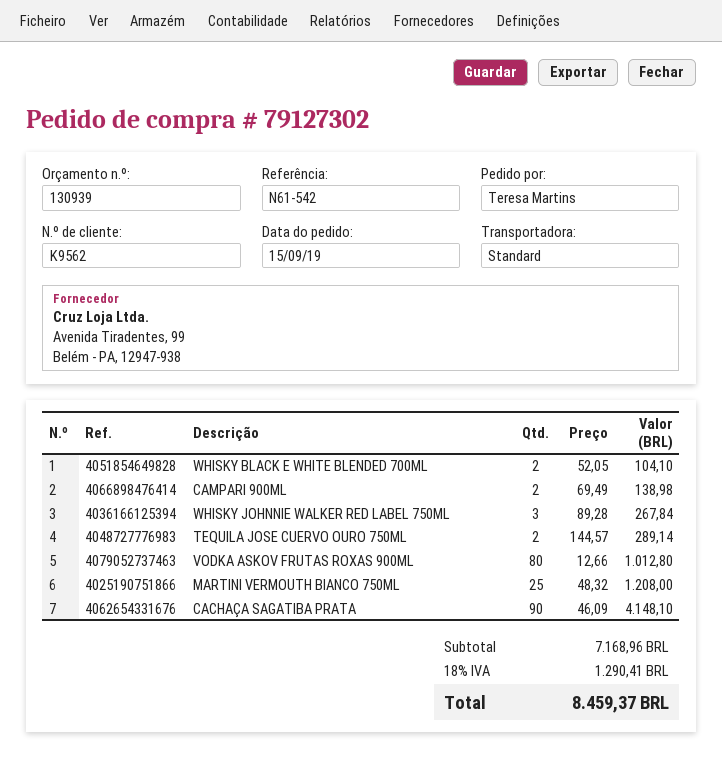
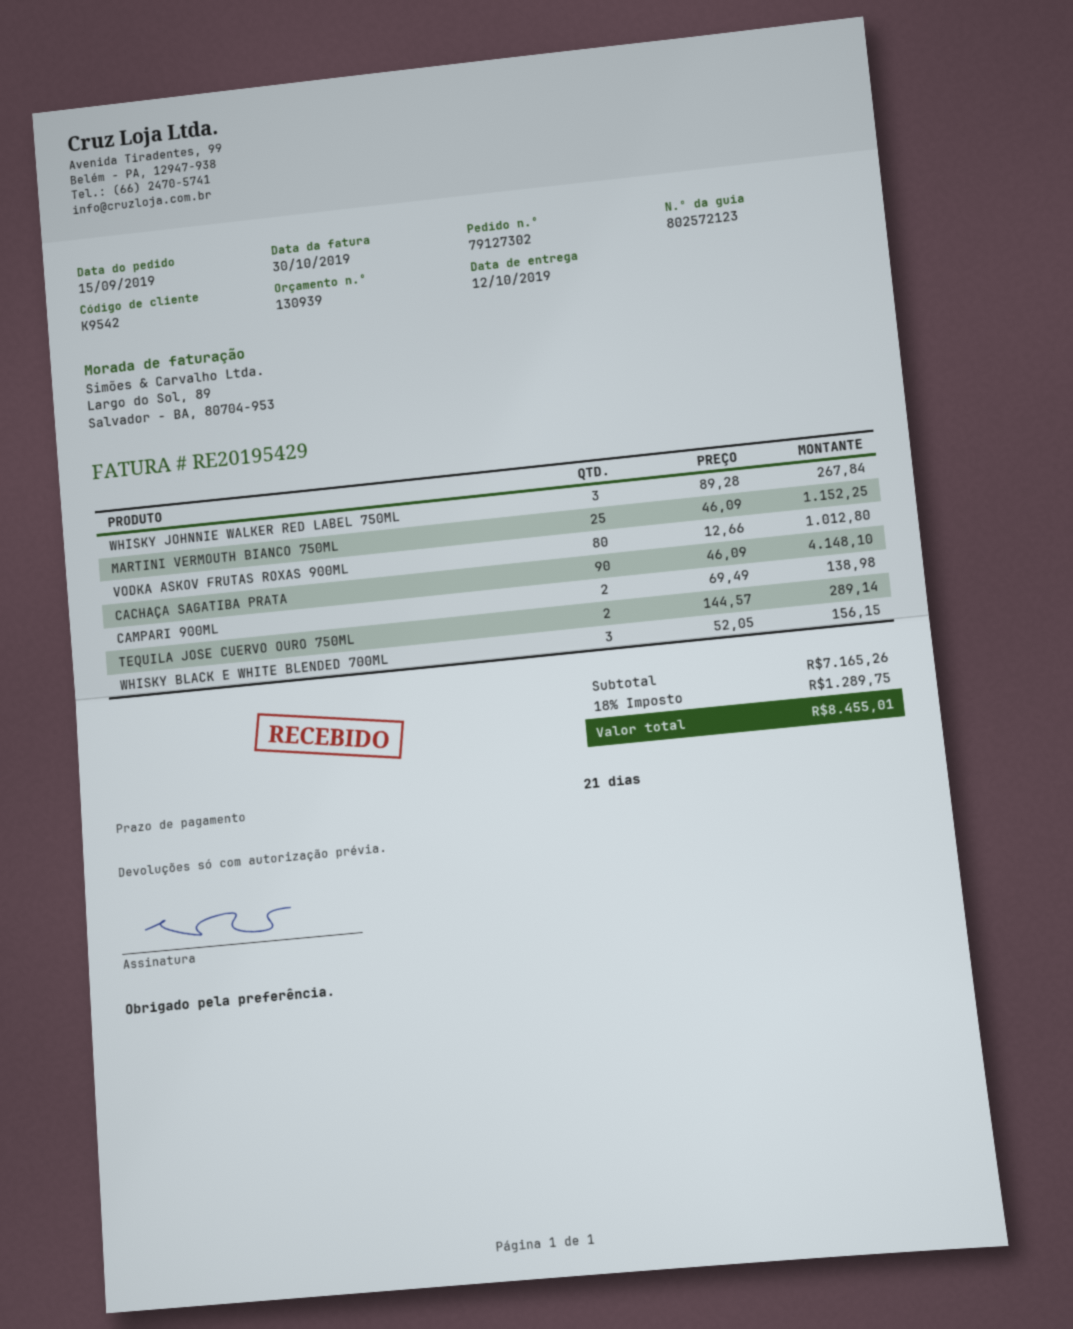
customer number: K9562 -> K9542
WHISKY BLACK E WHITE BLENDED 700ML: 2 x 52.05 = 104.10 -> 3 x 52.05 = 156.15
MARTINI VERMOUTH BIANCO 750ML: 25 x 48.32 = 1208.00 -> 25 x 46.09 = 1152.25
subtotal: 7168.96 -> 7165.26
tax: 18% = 1290.41 -> 18% = 1289.75
total: 8459.37 -> 8455.01

